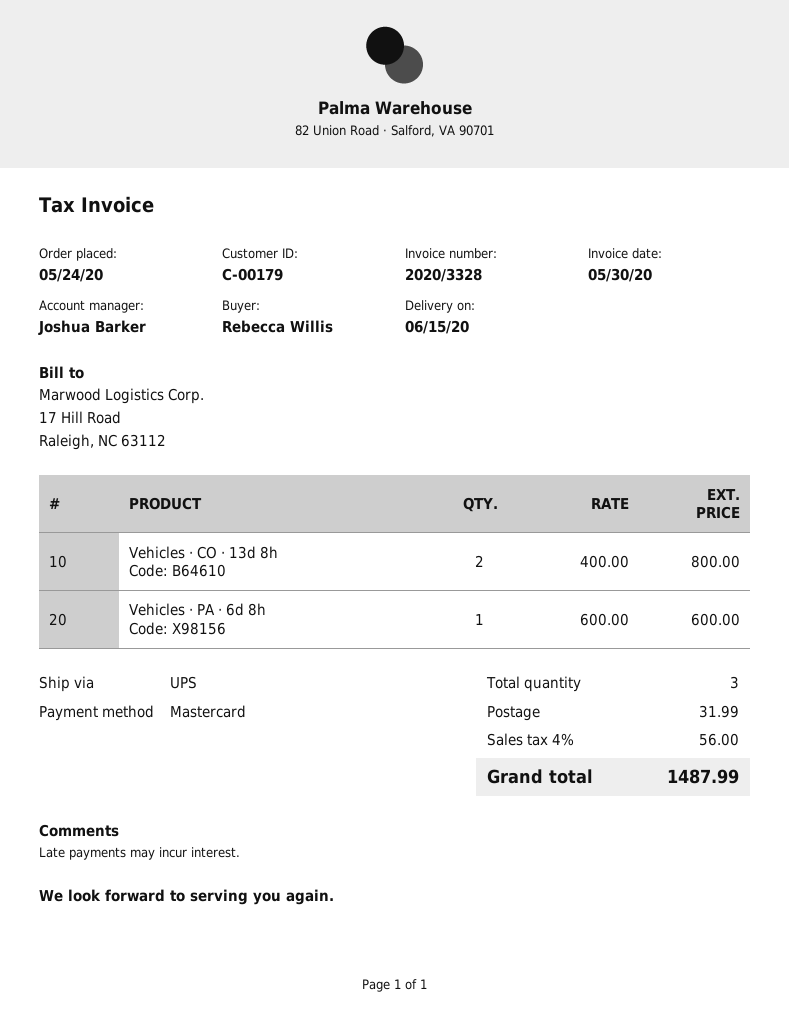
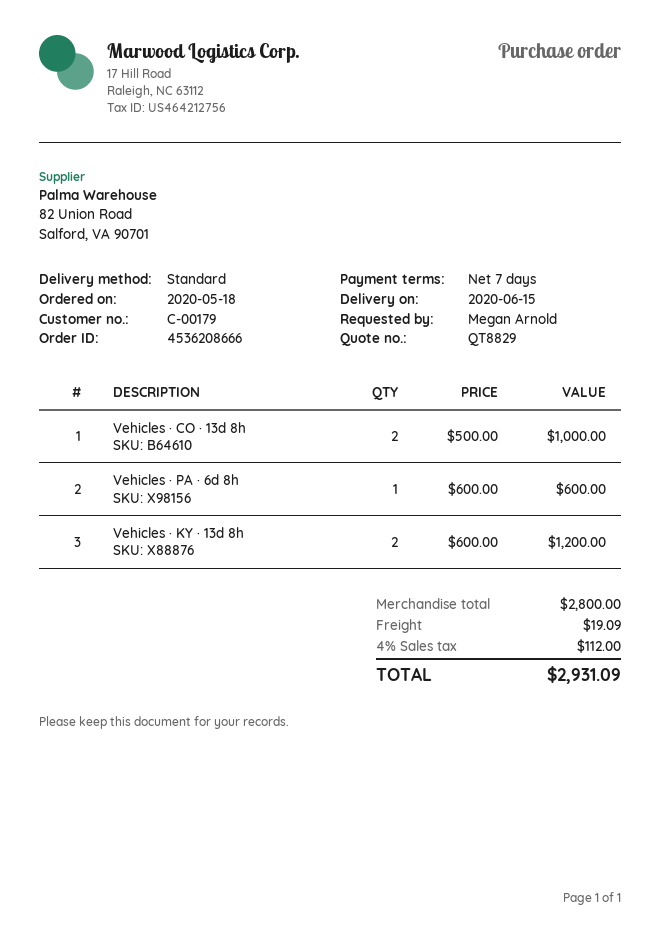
order date: 2020-05-24 -> 2020-05-18
ordered by: Rebecca Willis -> Megan Arnold
shipping method: UPS -> standard
Vehicles · CO · 13d 8h: 2 x 400.00 = 800.00 -> 2 x 500.00 = 1000.00
Vehicles · KY · 13d 8h: none -> 2 x 600.00 = 1200.00
shipping: 31.99 -> 19.09
tax: 4% = 56.00 -> 4% = 112.00
total: 1487.99 -> 2931.09

